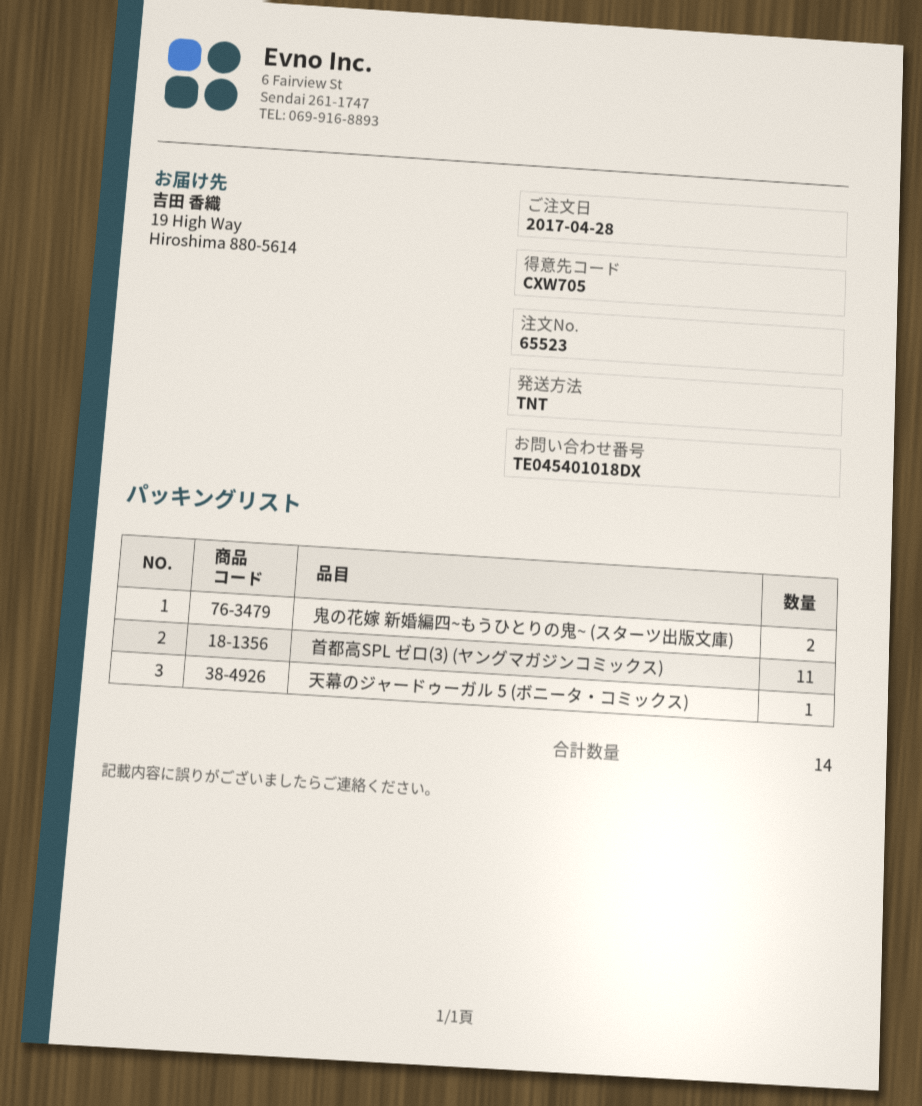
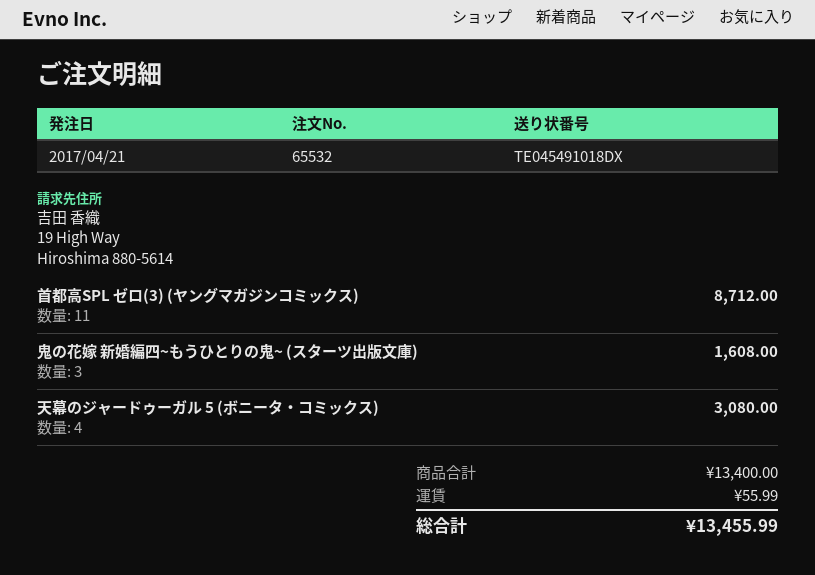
order number: 65523 -> 65532
order date: 2017-04-28 -> 2017-04-21
tracking number: TE045401018DX -> TE045491018DX
鬼の花嫁 新婚編四~もうひとりの鬼~ (スターツ出版文庫): 2 -> 3
天幕のジャードゥーガル 5 (ボニータ・コミックス): 1 -> 4

